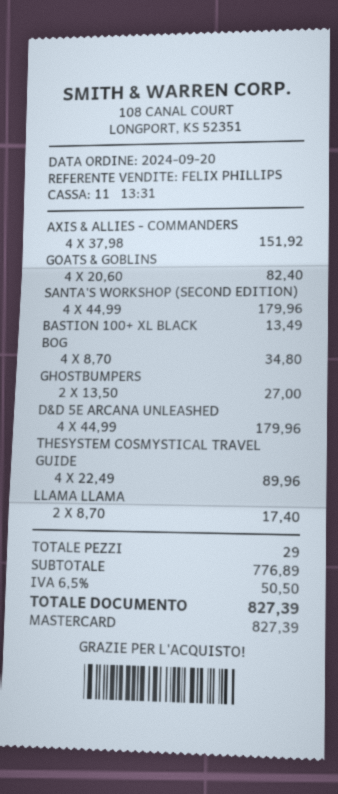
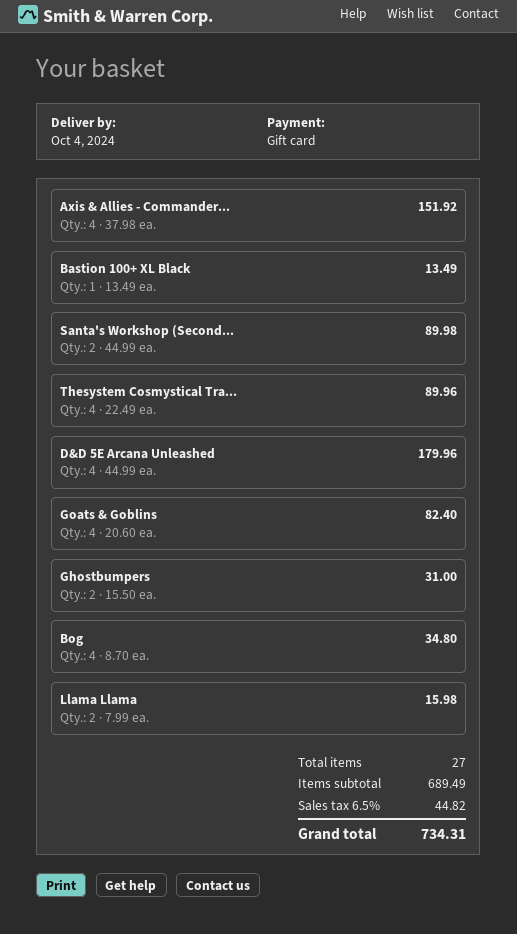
payment method: Mastercard -> gift card
SANTA'S WORKSHOP (SECOND EDITION): 4 x 44.99 = 179.96 -> 2 x 44.99 = 89.98
GHOSTBUMPERS: 2 x 13.50 = 27.00 -> 2 x 15.50 = 31.00
LLAMA LLAMA: 2 x 8.70 = 17.40 -> 2 x 7.99 = 15.98
total quantity: 29 -> 27
subtotal: 776.89 -> 689.49
tax: 6.5% = 50.50 -> 6.5% = 44.82
total: 827.39 -> 734.31

